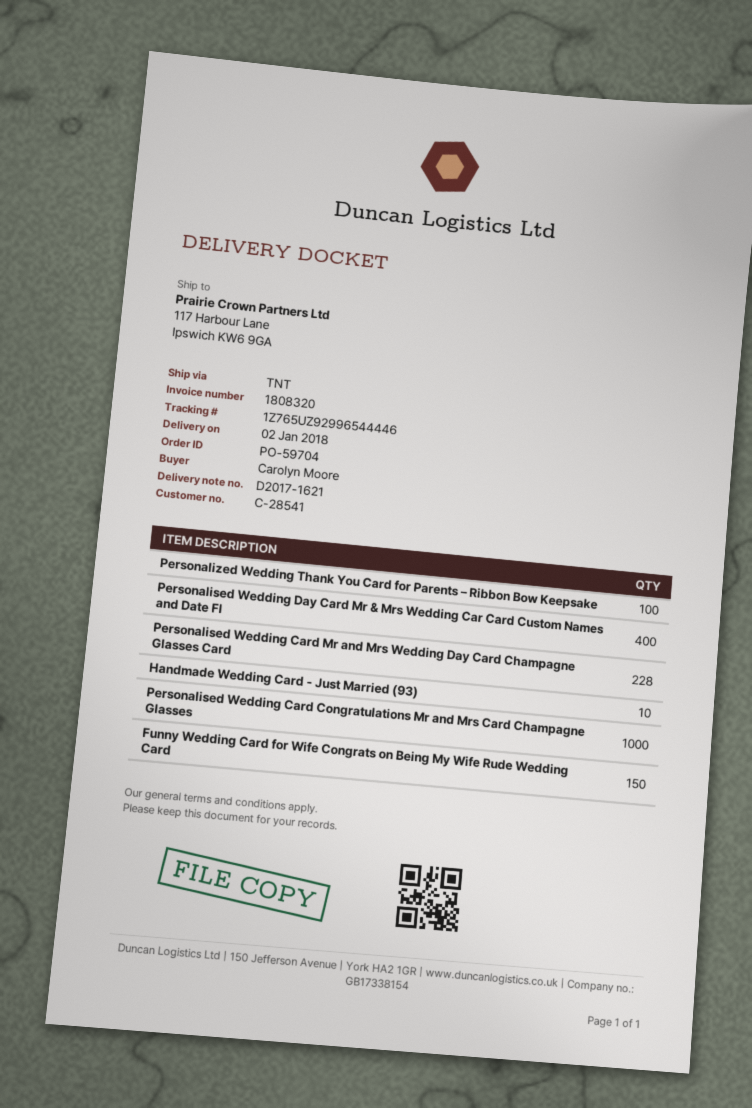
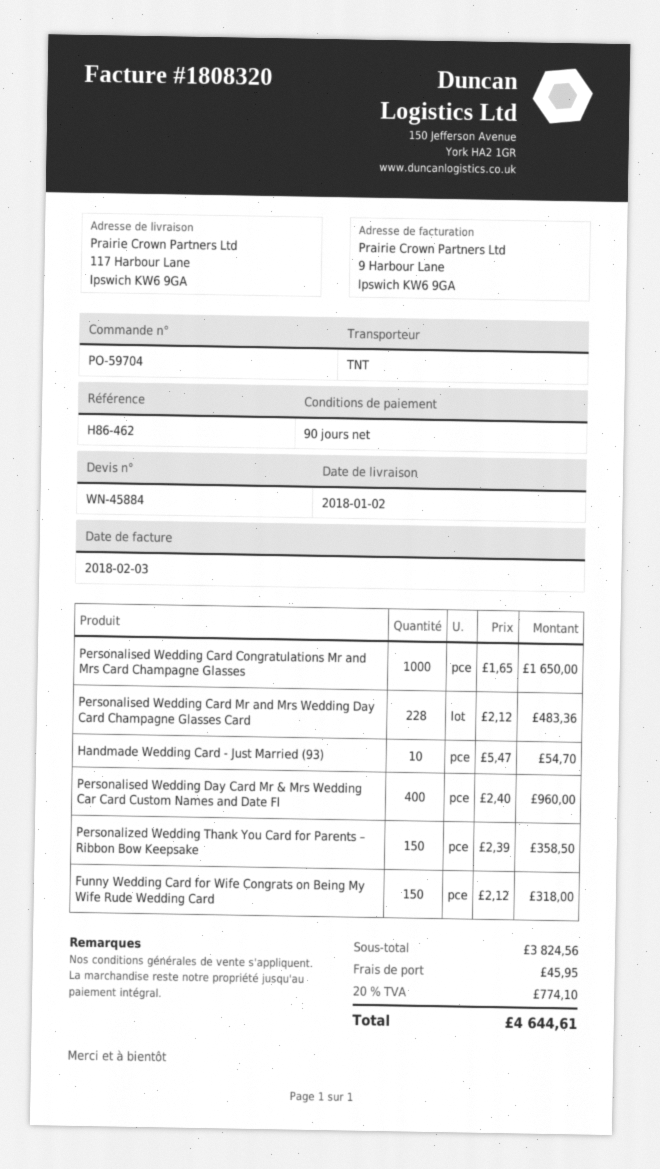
Personalized Wedding Thank You Card for Parents – Ribbon Bow Keepsake: 100 -> 150

